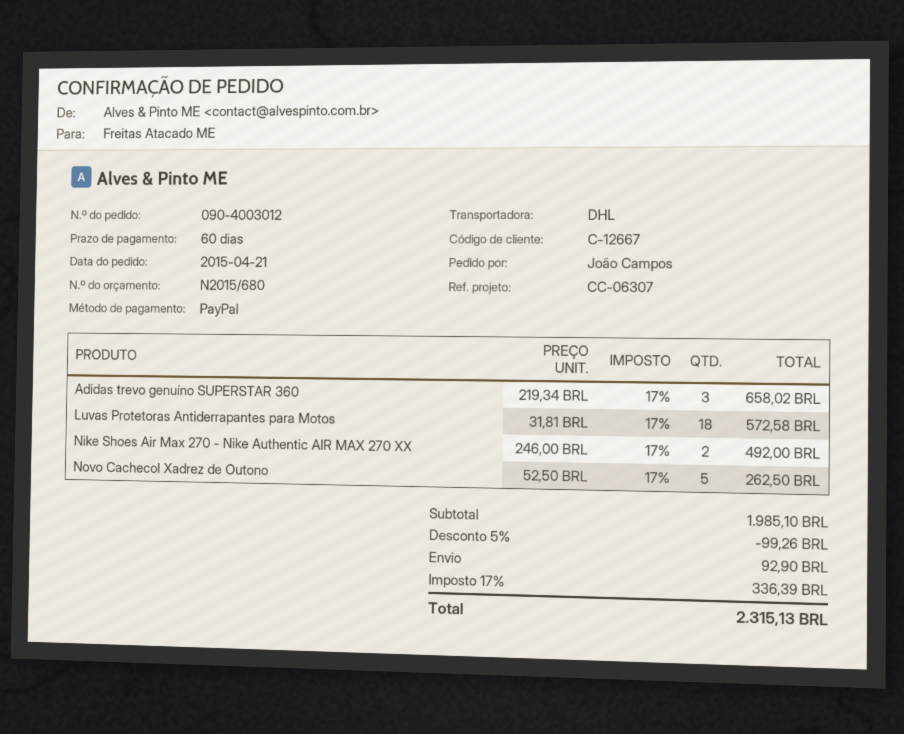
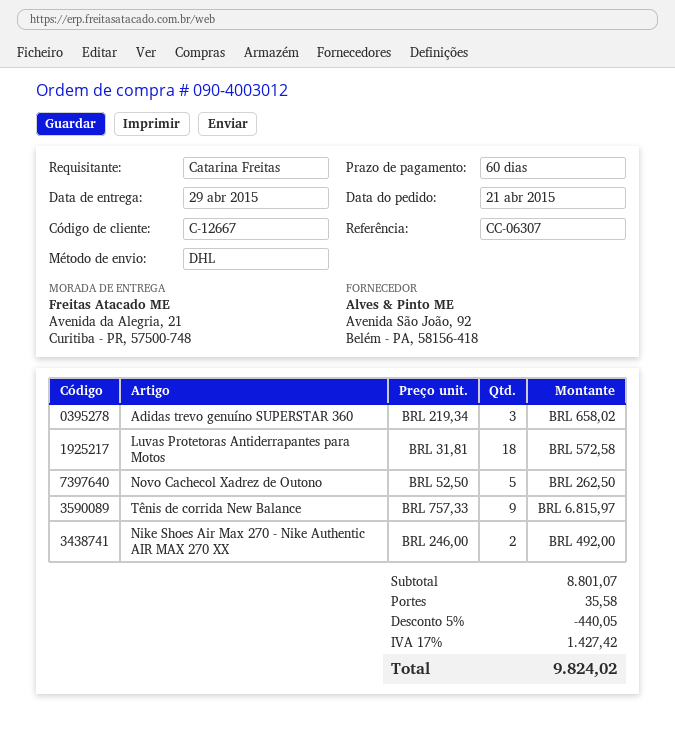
ordered by: João Campos -> Catarina Freitas
Tênis de corrida New Balance: none -> 9 x 757.33 = 6815.97
subtotal: 1985.10 -> 8801.07
discount: 5% = 99.26 -> 5% = 440.05
shipping: 92.90 -> 35.58
tax: 17% = 336.39 -> 17% = 1427.42
total: 2315.13 -> 9824.02

